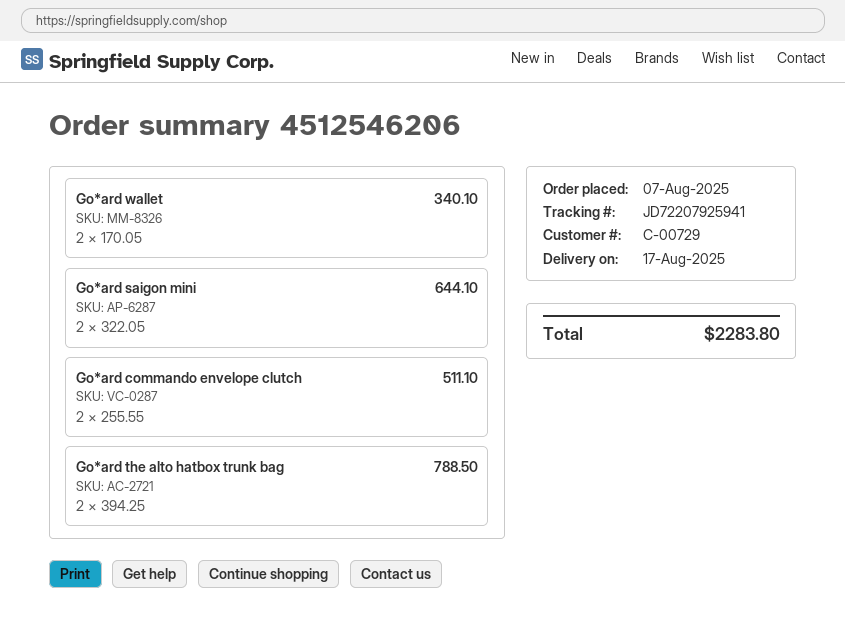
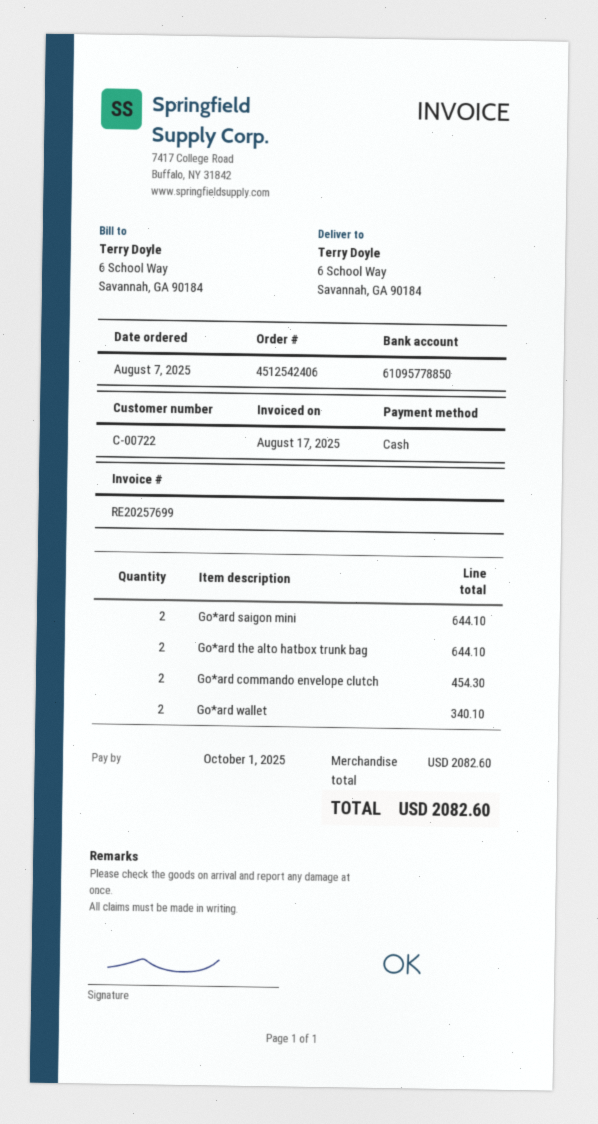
order number: 4512546206 -> 4512542406
customer number: C-00729 -> C-00722
Go*ard commando envelope clutch: 2 for 511.10 -> 2 for 454.30
Go*ard the alto hatbox trunk bag: 2 for 788.50 -> 2 for 644.10
total: 2283.80 -> 2082.60

